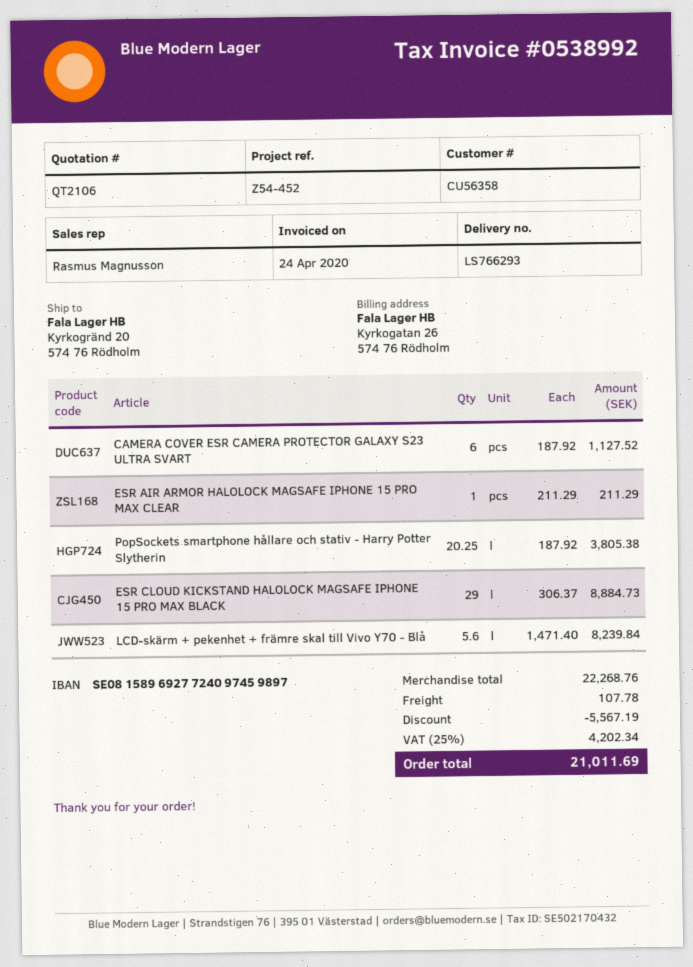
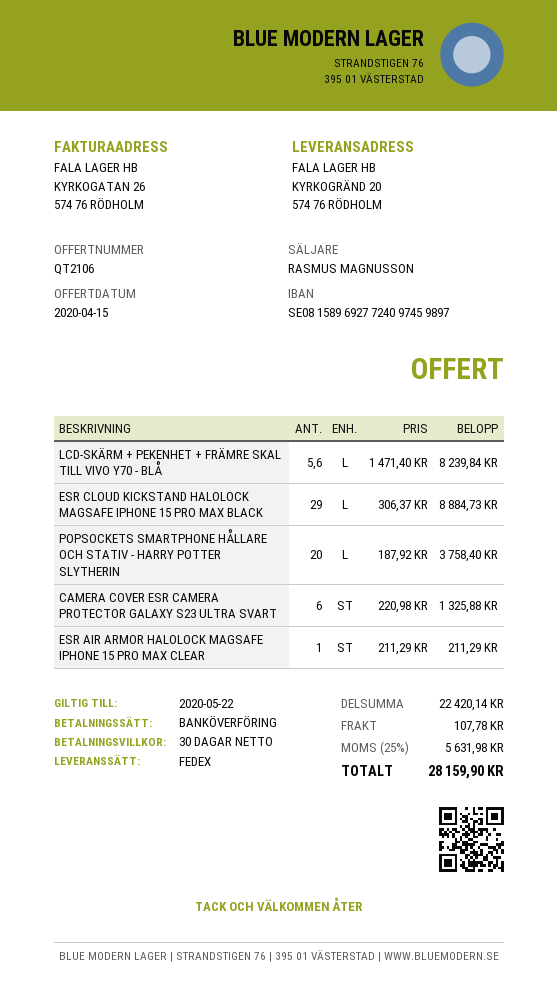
CAMERA COVER ESR CAMERA PROTECTOR GALAXY S23 ULTRA SVART: 6 x 187.92 = 1127.52 -> 6 x 220.98 = 1325.88
PopSockets smartphone hållare och stativ - Harry Potter Slytherin: 20.25 x 187.92 = 3805.38 -> 20 x 187.92 = 3758.40
subtotal: 22268.76 -> 22420.14
discount: 5567.19 -> none
tax: 25% = 4202.34 -> 25% = 5631.98
total: 21011.69 -> 28159.90

